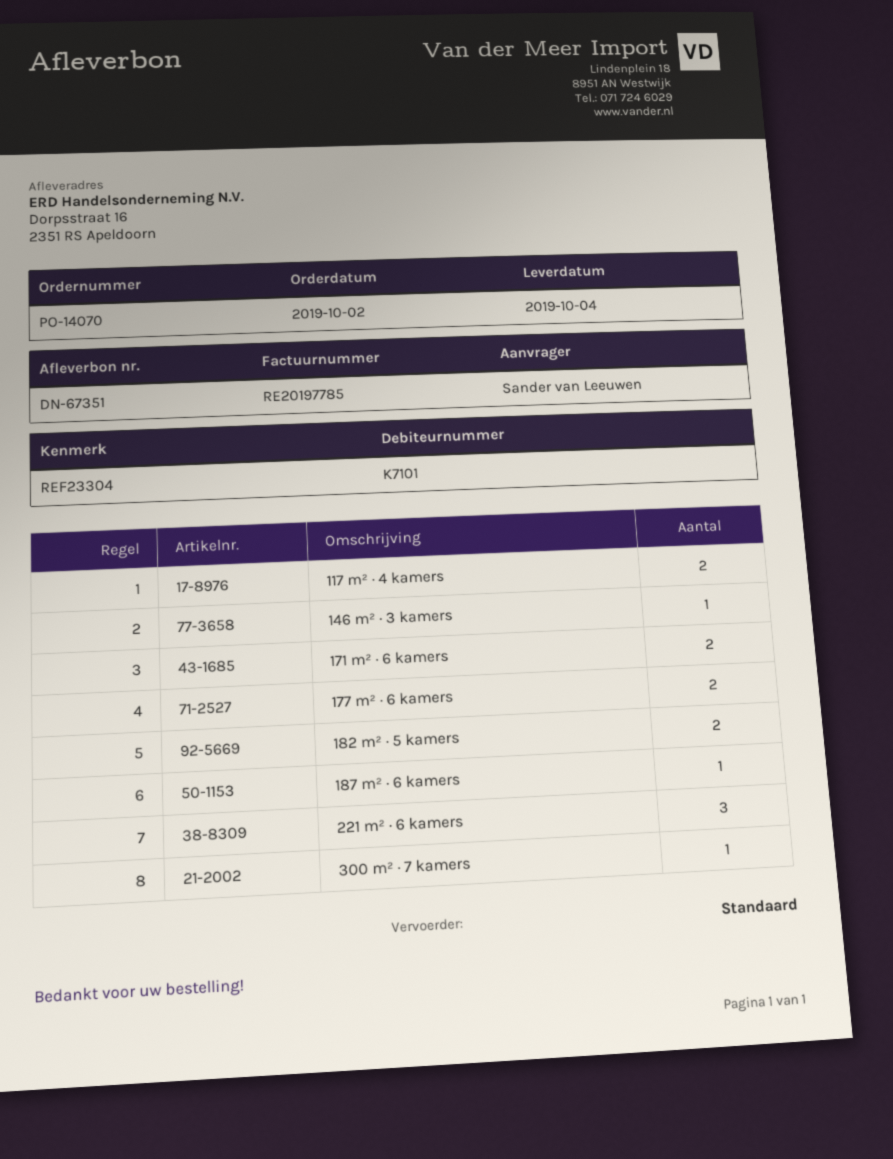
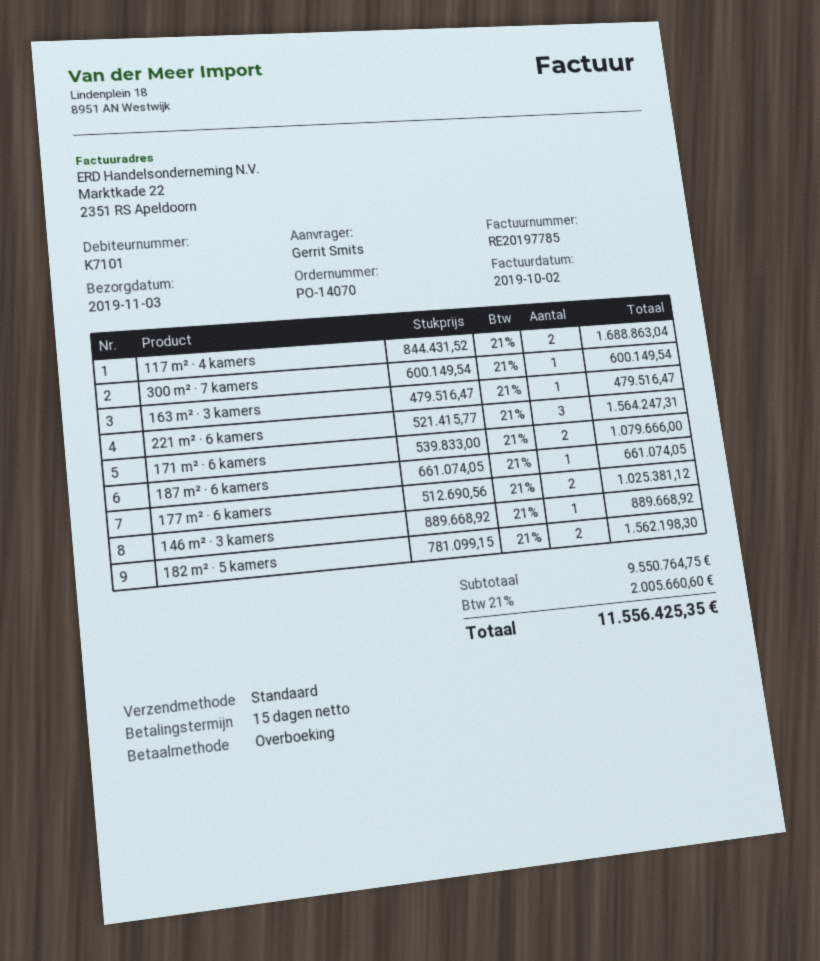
delivery date: 2019-10-04 -> 2019-11-03
ordered by: Sander van Leeuwen -> Gerrit Smits
163 m² · 3 kamers: none -> 1

